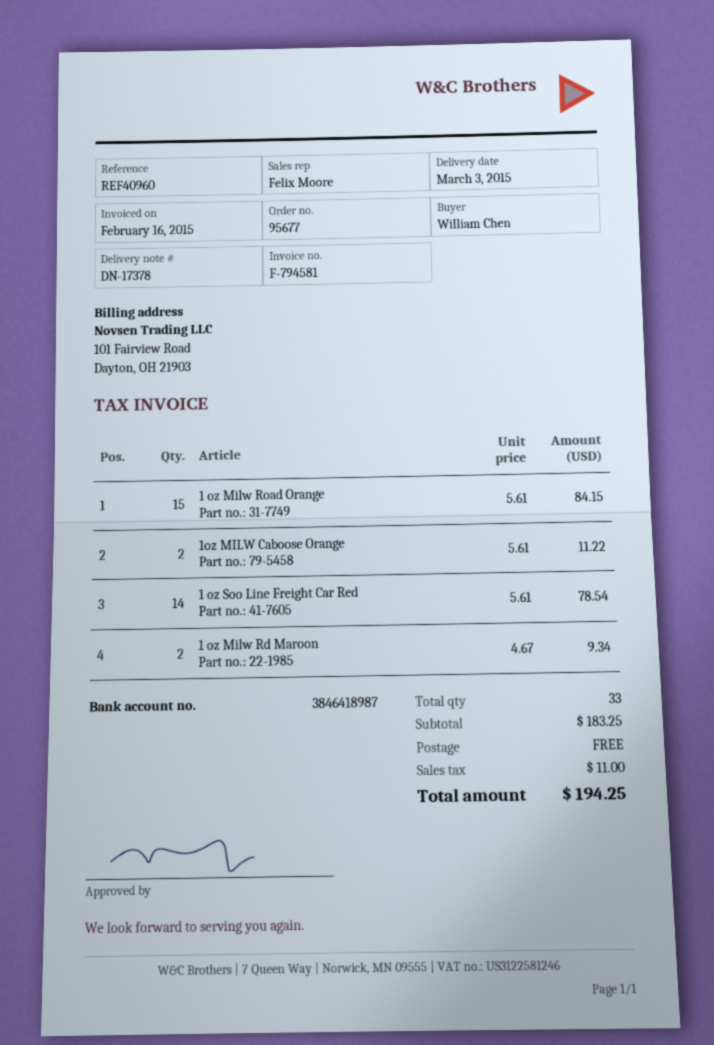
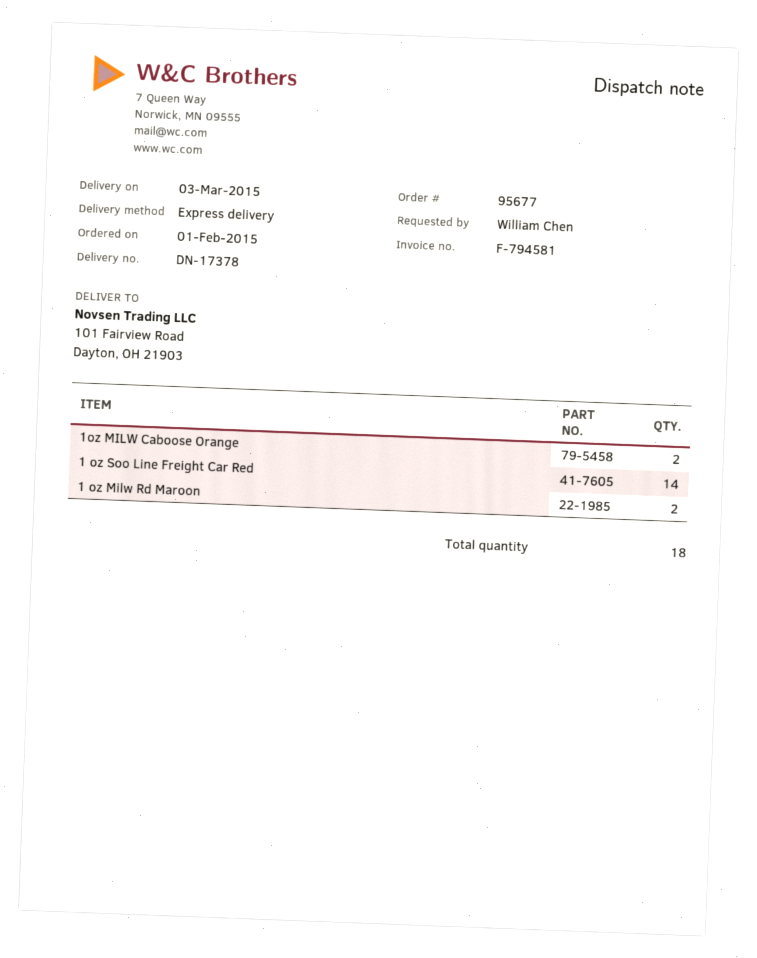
1 oz Milw Road Orange: 15 -> none
total quantity: 33 -> 18

